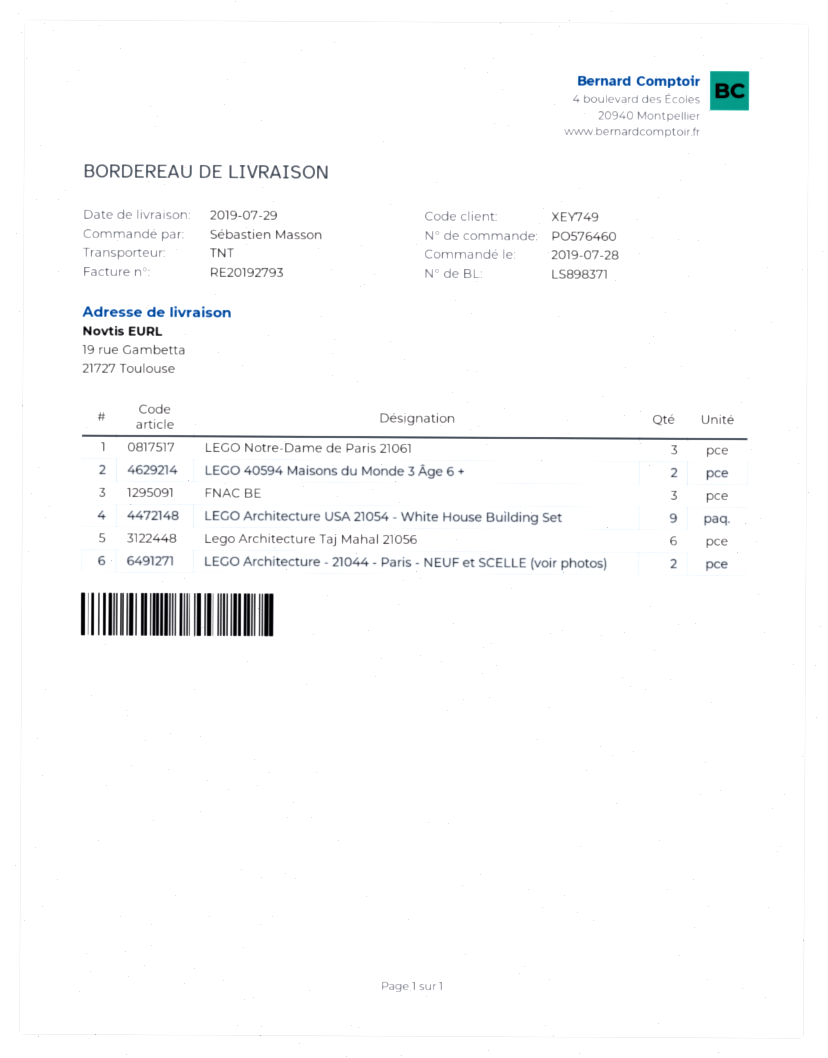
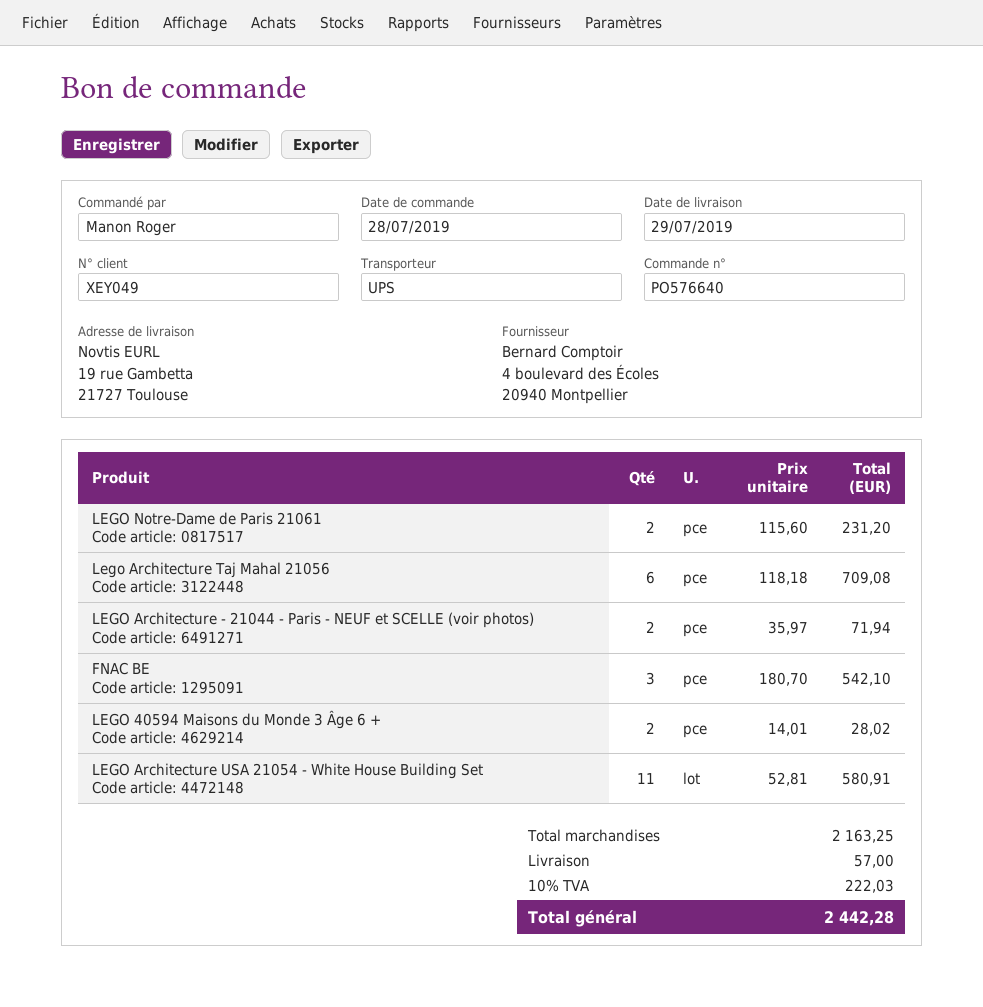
order number: PO576460 -> PO576640
customer number: XEY749 -> XEY049
ordered by: Sébastien Masson -> Manon Roger
shipping method: TNT -> UPS
LEGO Notre-Dame de Paris 21061: 3 -> 2
LEGO Architecture USA 21054 - White House Building Set: 9 -> 11

